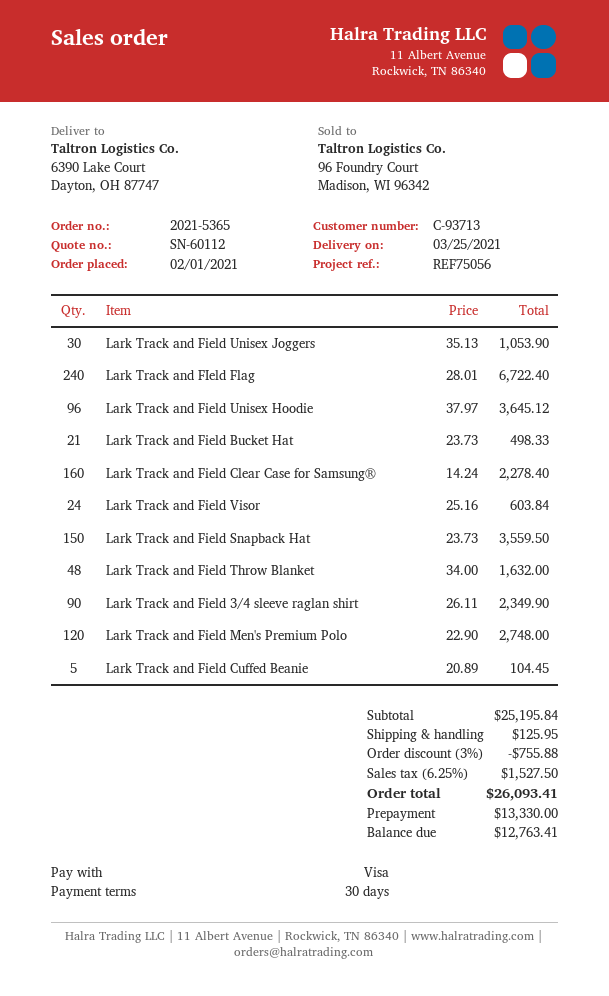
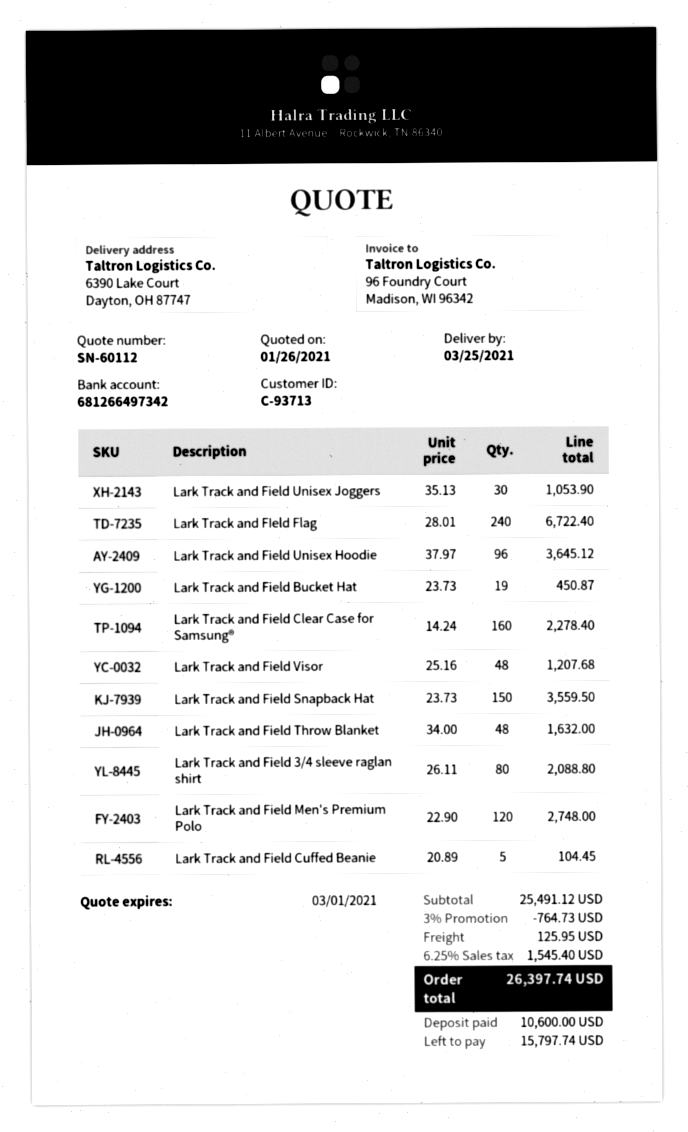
Lark Track and Field Bucket Hat: 21 x 23.73 = 498.33 -> 19 x 23.73 = 450.87
Lark Track and Field Visor: 24 x 25.16 = 603.84 -> 48 x 25.16 = 1207.68
Lark Track and Field 3/4 sleeve raglan shirt: 90 x 26.11 = 2349.90 -> 80 x 26.11 = 2088.80
subtotal: 25195.84 -> 25491.12
discount: 3% = 755.88 -> 3% = 764.73
tax: 6.25% = 1527.50 -> 6.25% = 1545.40
total: 26093.41 -> 26397.74
deposit: 13330.00 -> 10600.00
balance: 12763.41 -> 15797.74

